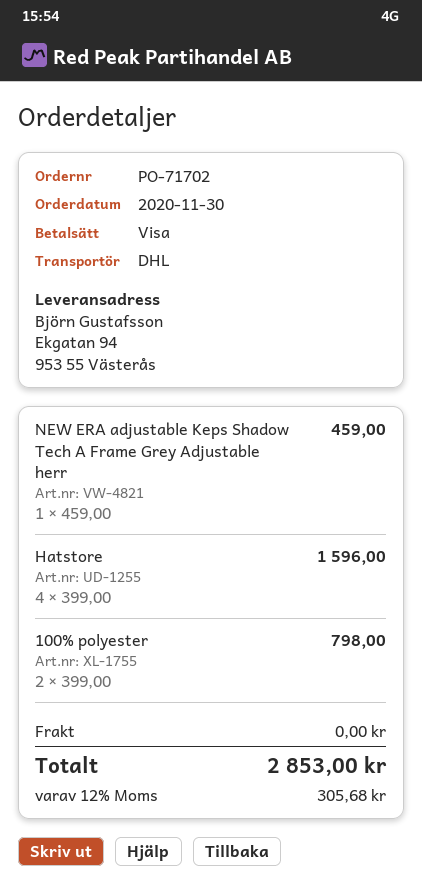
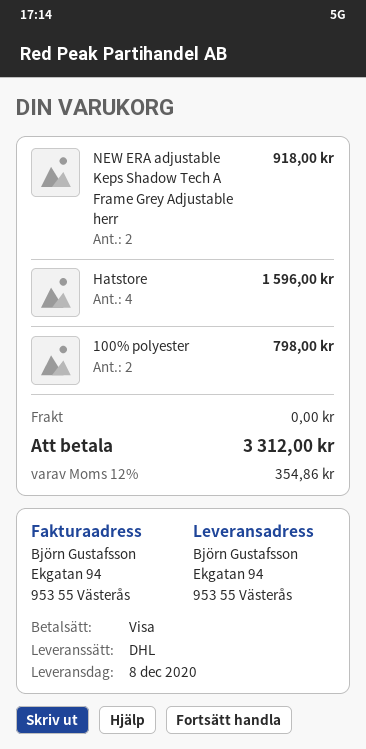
NEW ERA adjustable Keps Shadow Tech A Frame Grey Adjustable herr: 1 for 459.00 -> 2 for 918.00
tax: 12% = 305.68 -> 12% = 354.86
total: 2853.00 -> 3312.00

